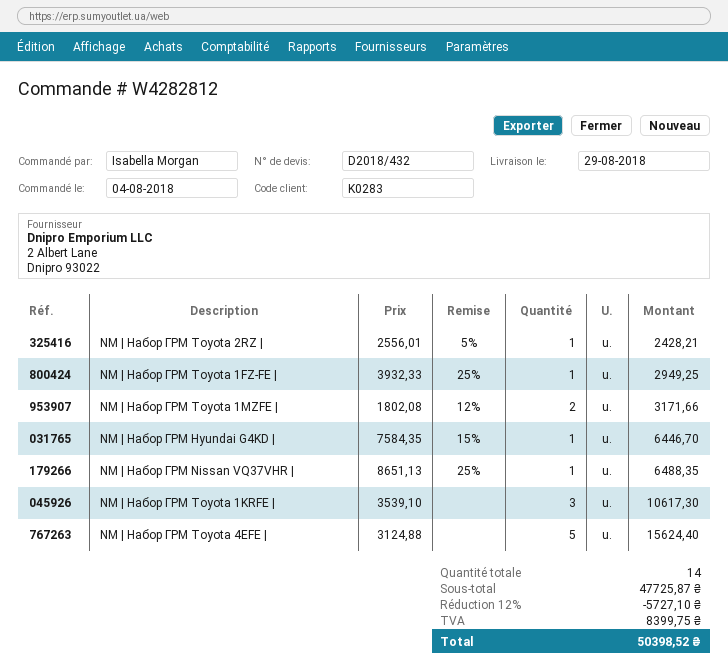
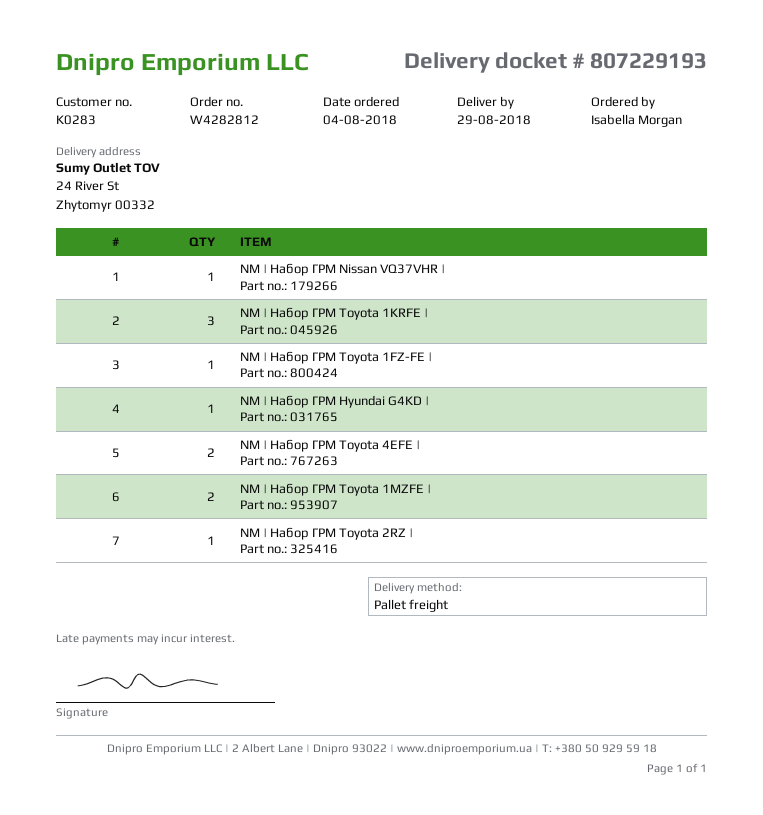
NM | Набор ГРМ Toyota 4EFE |: 5 -> 2

